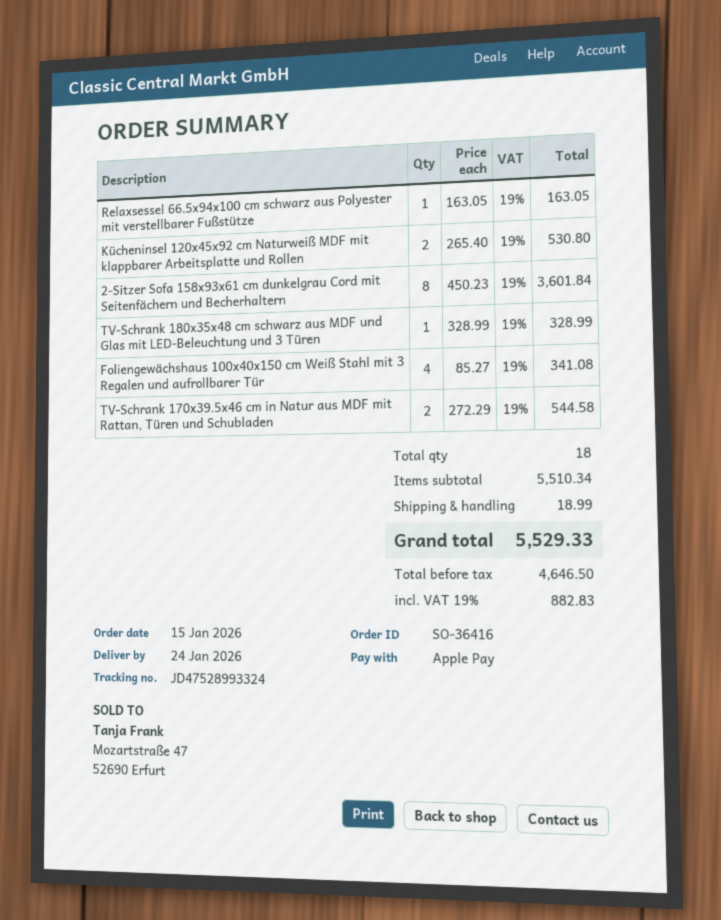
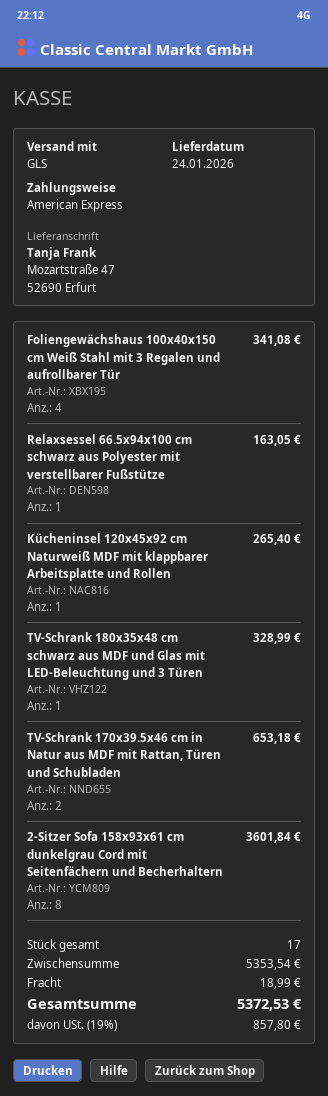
payment method: Apple Pay -> American Express
Kücheninsel 120x45x92 cm Naturweiß MDF mit klappbarer Arbeitsplatte und Rollen: 2 for 530.80 -> 1 for 265.40
TV-Schrank 170x39.5x46 cm in Natur aus MDF mit Rattan, Türen und Schubladen: 2 for 544.58 -> 2 for 653.18
total quantity: 18 -> 17
subtotal: 5510.34 -> 5353.54
tax: 19% = 882.83 -> 19% = 857.80
total: 5529.33 -> 5372.53

